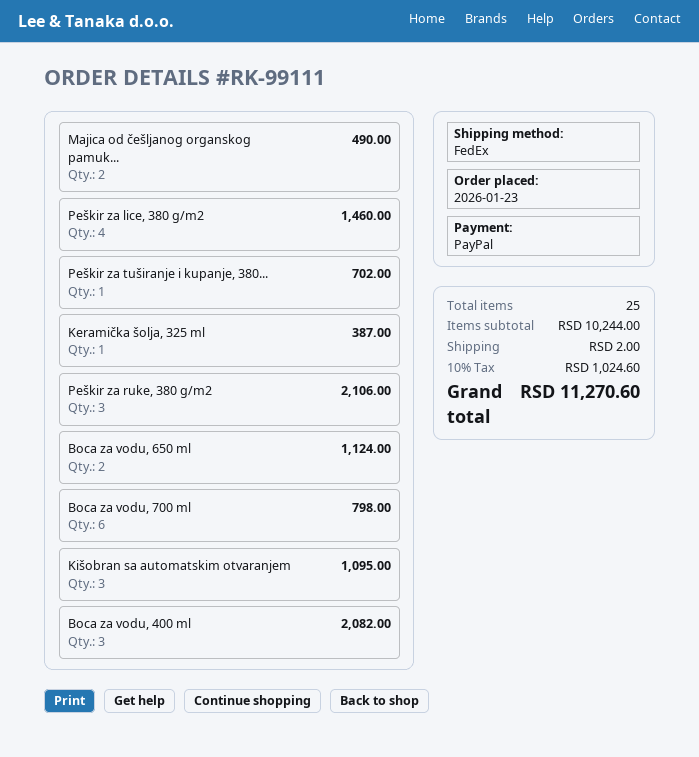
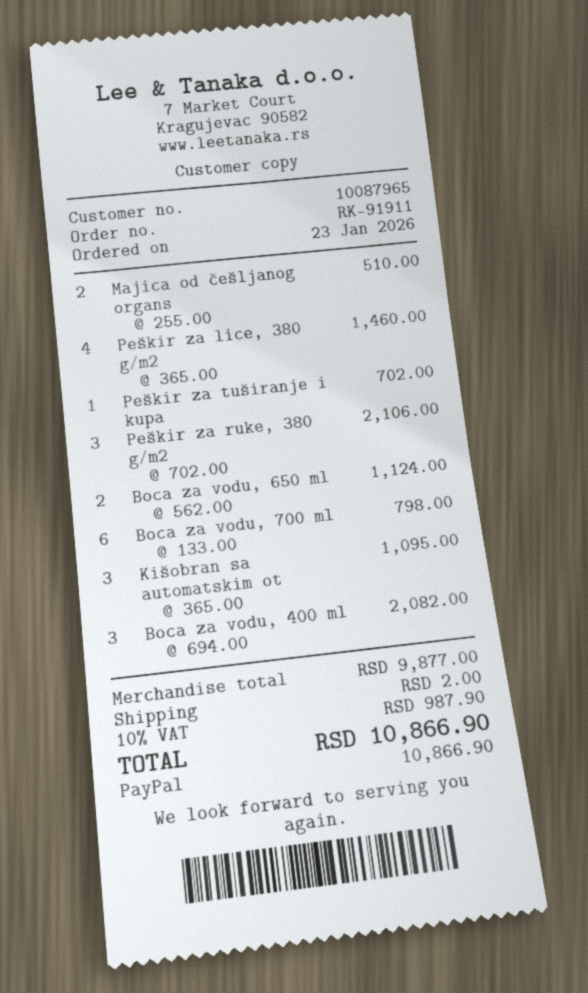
order number: RK-99111 -> RK-91911
Majica od češljanog organskog pamuk...: 2 for 490.00 -> 2 for 510.00
Keramička šolja, 325 ml: 1 for 387.00 -> none
subtotal: 10244.00 -> 9877.00
tax: 10% = 1024.60 -> 10% = 987.90
total: 11270.60 -> 10866.90

